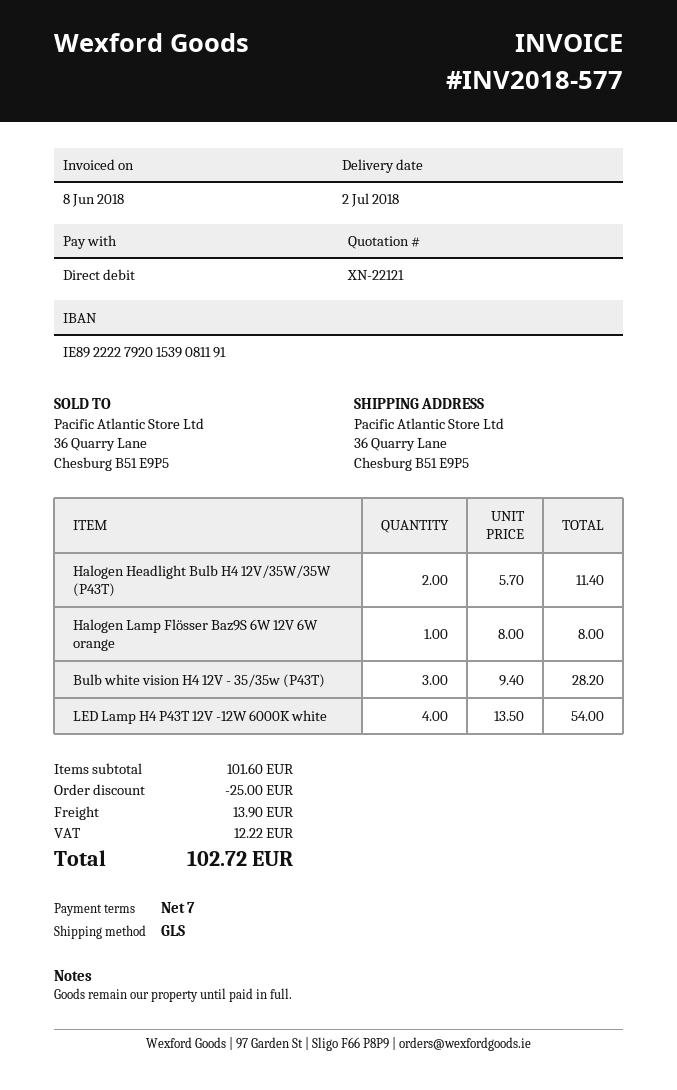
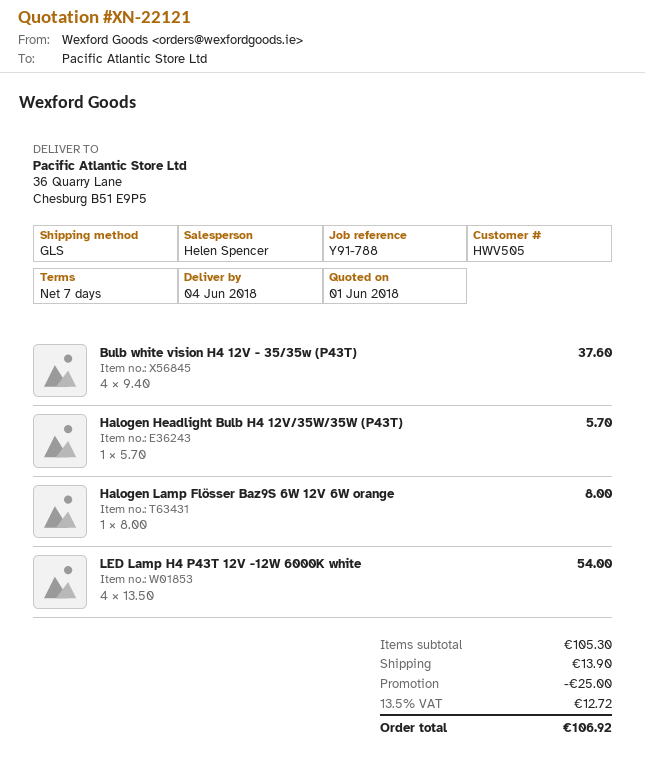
delivery date: 2018-07-02 -> 2018-06-04
Halogen Headlight Bulb H4 12V/35W/35W (P43T): 2 x 5.70 = 11.40 -> 1 x 5.70 = 5.70
Bulb white vision H4 12V - 35/35w (P43T): 3 x 9.40 = 28.20 -> 4 x 9.40 = 37.60
subtotal: 101.60 -> 105.30
tax: 12.22 -> 12.72
total: 102.72 -> 106.92

